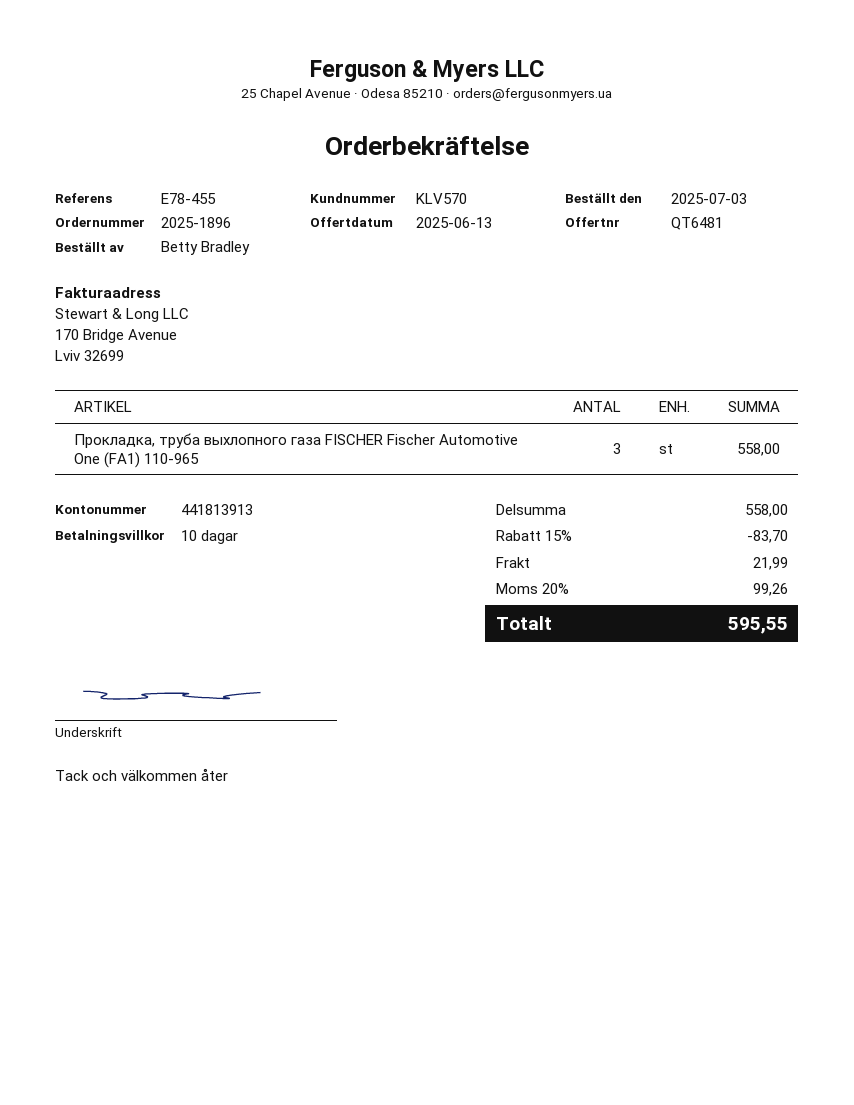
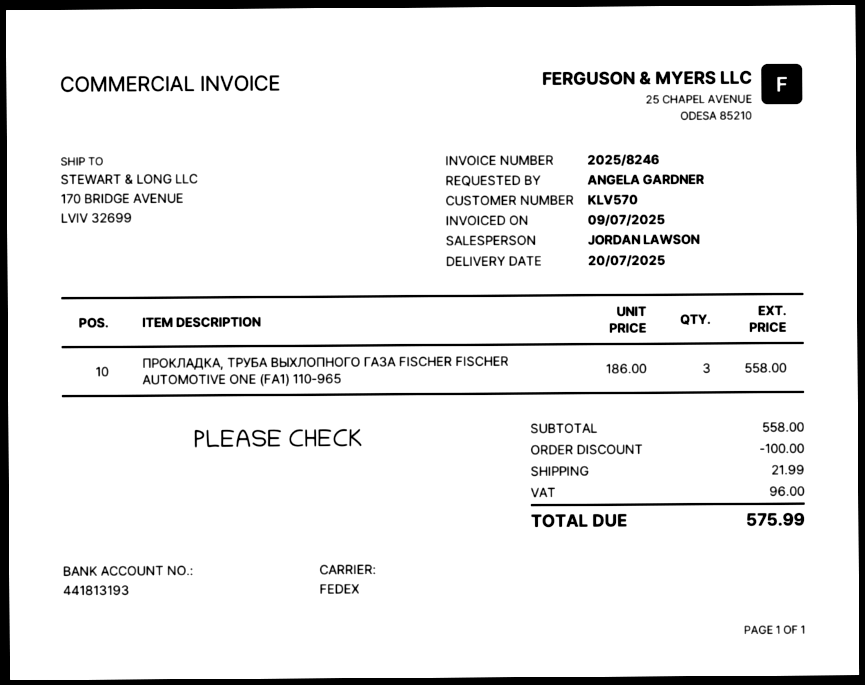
ordered by: Betty Bradley -> ANGELA GARDNER
bank account: 441813913 -> 441813193
discount: 83.70 -> 100.00
tax: 99.26 -> 96.00
total: 595.55 -> 575.99

